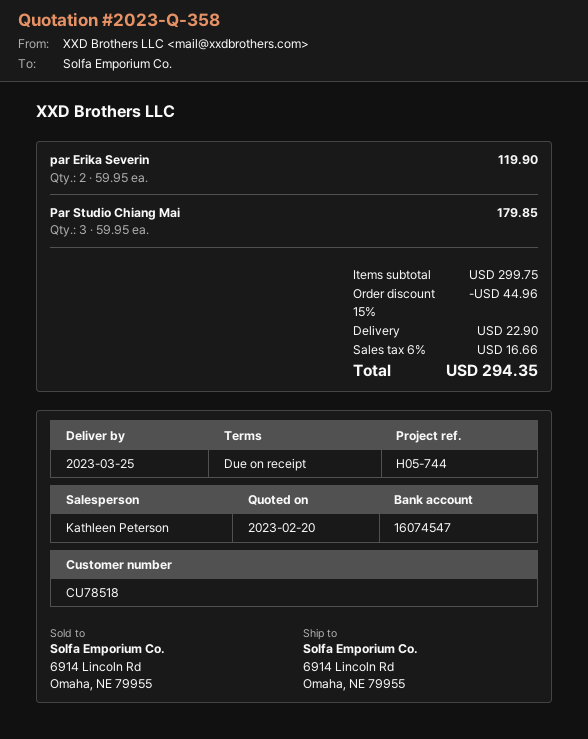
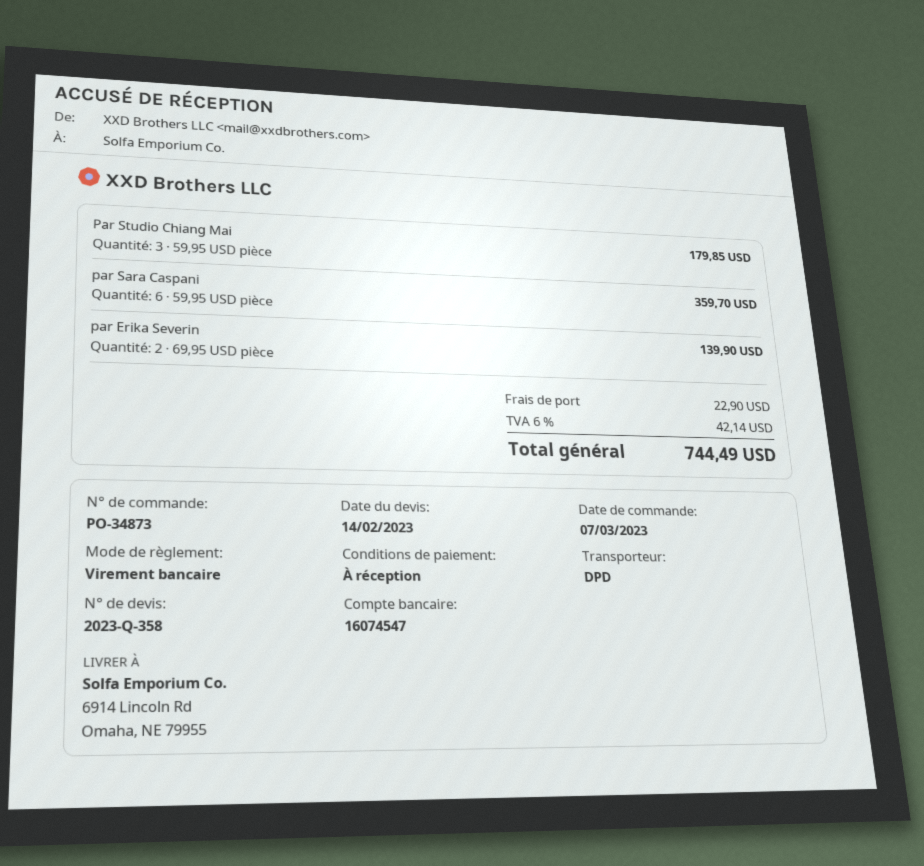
quote date: 2023-02-20 -> 2023-02-14
par Erika Severin: 2 x 59.95 = 119.90 -> 2 x 69.95 = 139.90
par Sara Caspani: none -> 6 x 59.95 = 359.70
discount: 15% = 44.96 -> none
tax: 6% = 16.66 -> 6% = 42.14
total: 294.35 -> 744.49

